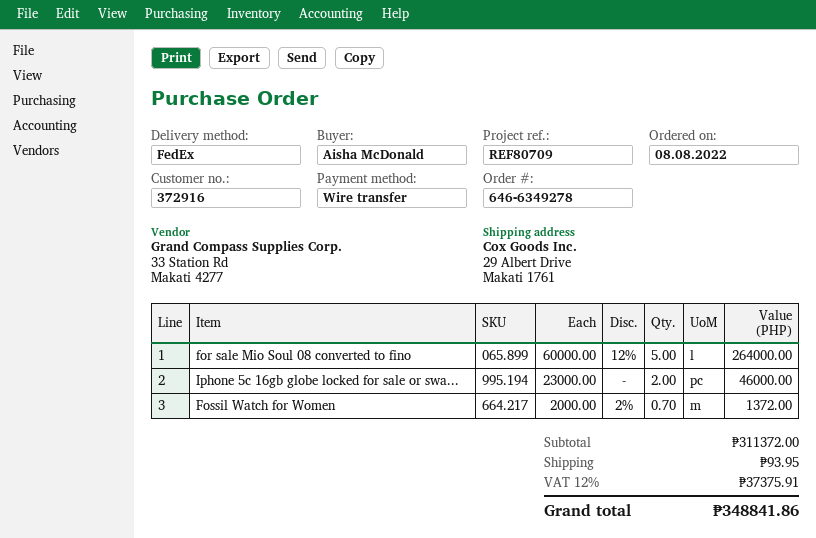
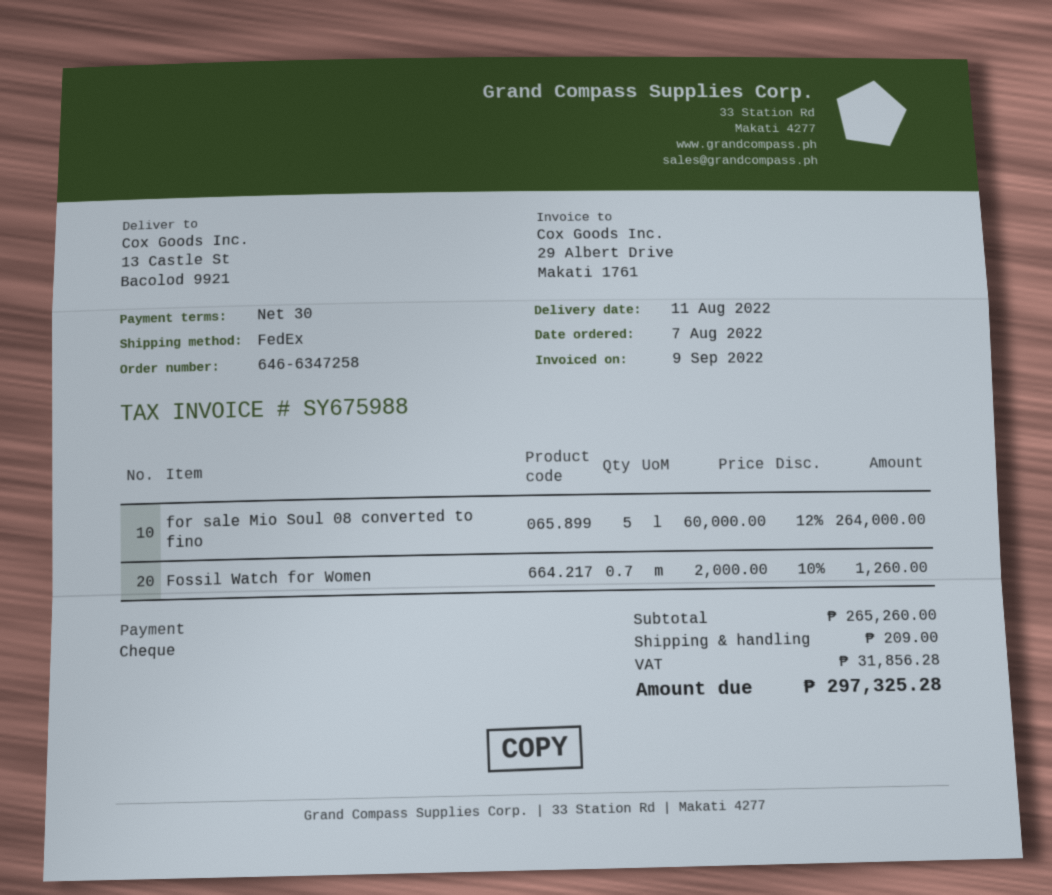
order number: 646-6349278 -> 646-6347258
order date: 2022-08-08 -> 2022-08-07
payment method: bank transfer -> cheque
ship to: 29 Albert Drive, Makati 1761 -> 13 Castle St, Bacolod 9921
Iphone 5c 16gb globe locked for sale or swa...: 2 x 23000.00 = 46000.00 -> none
Fossil Watch for Women: 0.7 x 2000.00 - 2% = 1372.00 -> 0.7 x 2000.00 - 10% = 1260.00
subtotal: 311372.00 -> 265260.00
shipping: 93.95 -> 209.00
tax: 37375.91 -> 31856.28
total: 348841.86 -> 297325.28

